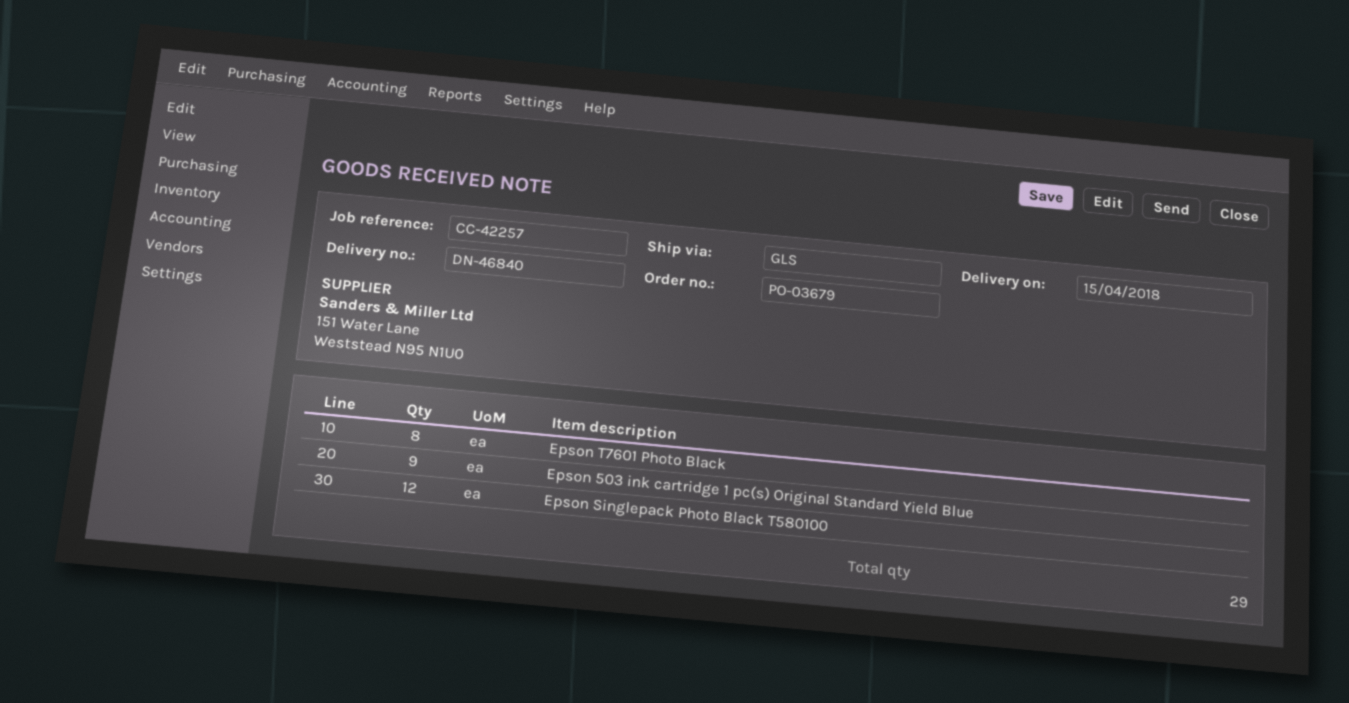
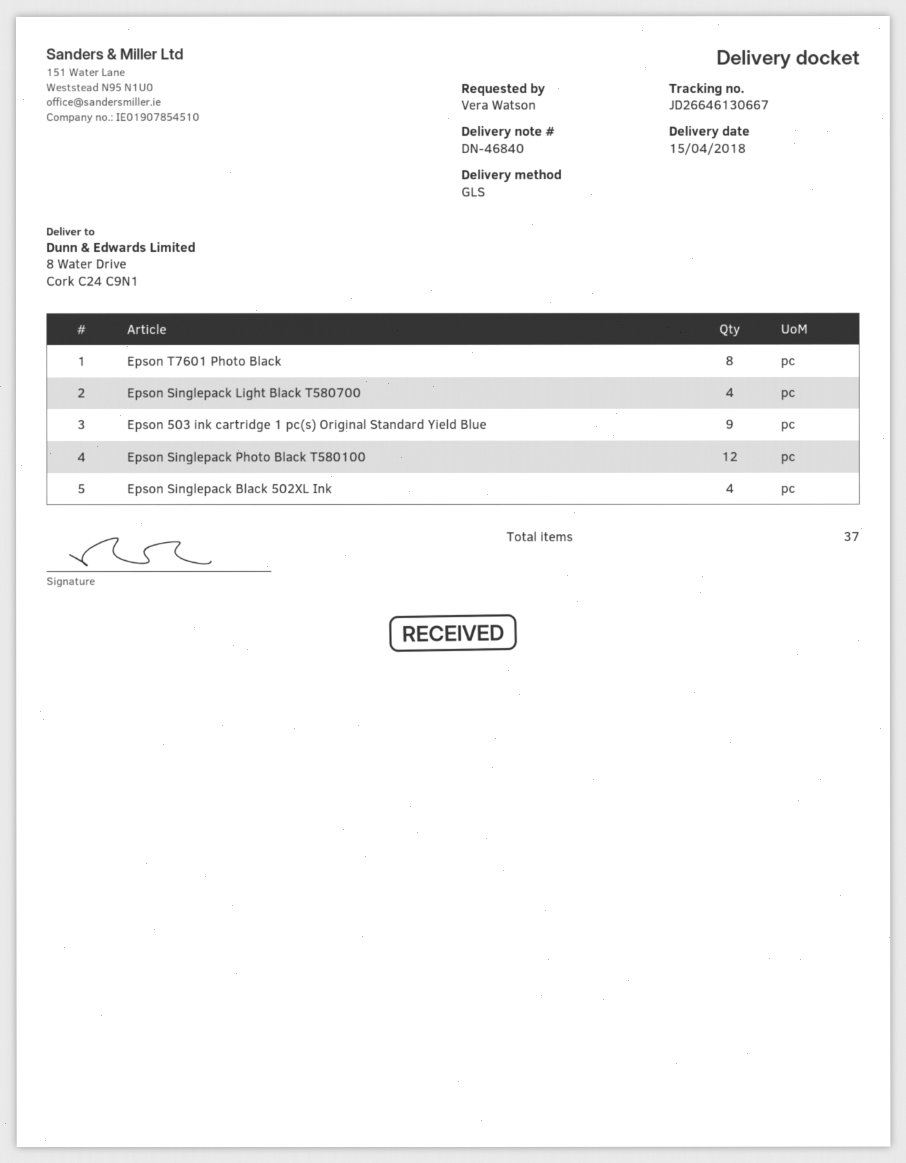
Epson Singlepack Light Black T580700: none -> 4
Epson Singlepack Black 502XL Ink: none -> 4
total quantity: 29 -> 37

